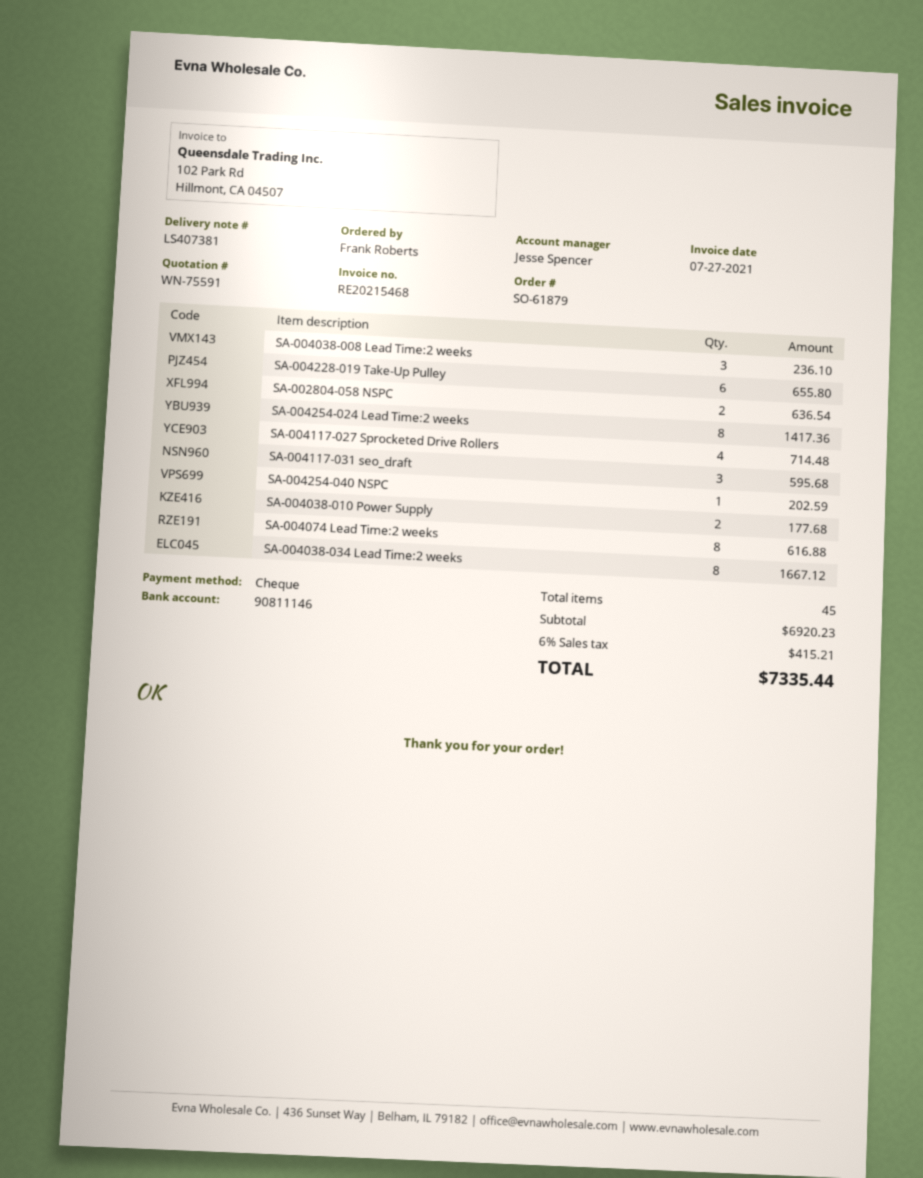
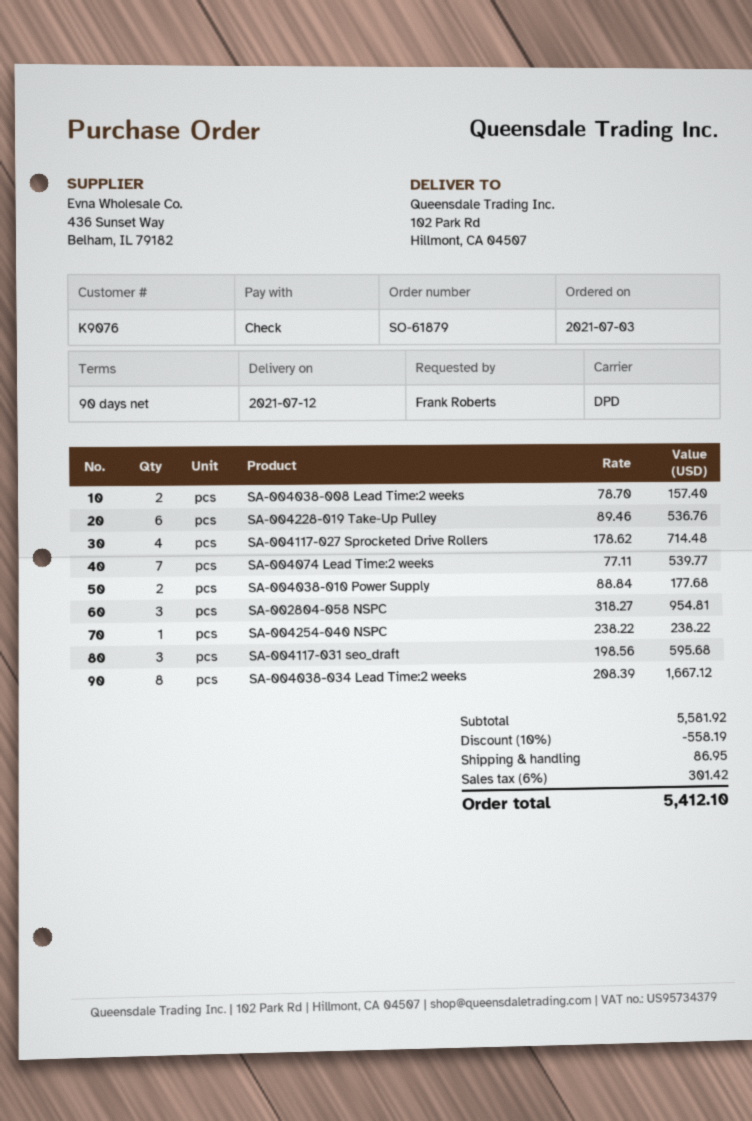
SA-004038-008 Lead Time:2 weeks: 3 for 236.10 -> 2 for 157.40
SA-004228-019 Take-Up Pulley: 6 for 655.80 -> 6 for 536.76
SA-002804-058 NSPC: 2 for 636.54 -> 3 for 954.81
SA-004254-024 Lead Time:2 weeks: 8 for 1417.36 -> none
SA-004254-040 NSPC: 1 for 202.59 -> 1 for 238.22
SA-004074 Lead Time:2 weeks: 8 for 616.88 -> 7 for 539.77
subtotal: 6920.23 -> 5581.92
discount: none -> 10% = 558.19
shipping: none -> 86.95
tax: 6% = 415.21 -> 6% = 301.42
total: 7335.44 -> 5412.10

